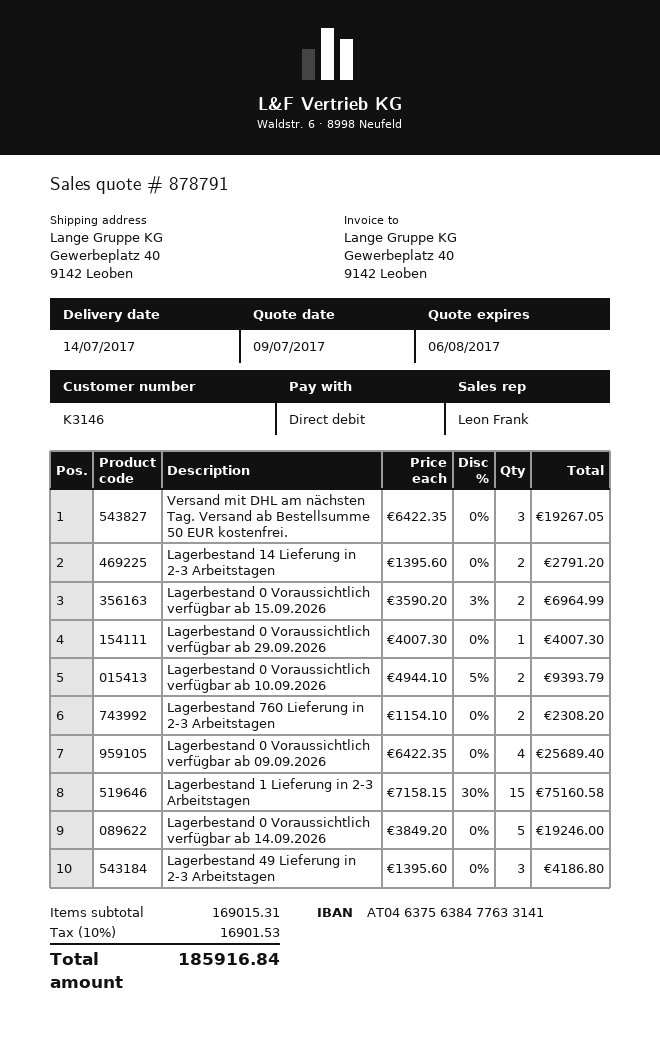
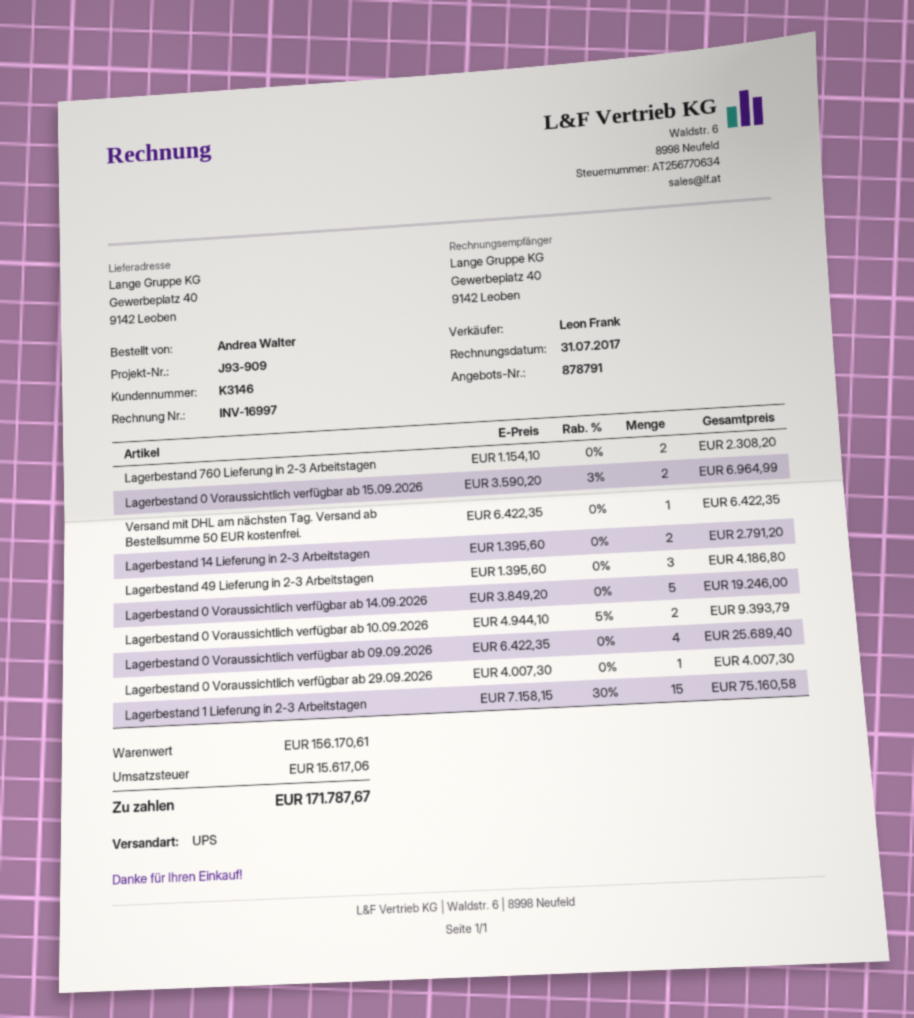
Versand mit DHL am nächsten Tag. Versand ab Bestellsumme 50 EUR kostenfrei.: 3 x 6422.35 = 19267.05 -> 1 x 6422.35 = 6422.35
subtotal: 169015.31 -> 156170.61
tax: 16901.53 -> 15617.06
total: 185916.84 -> 171787.67

